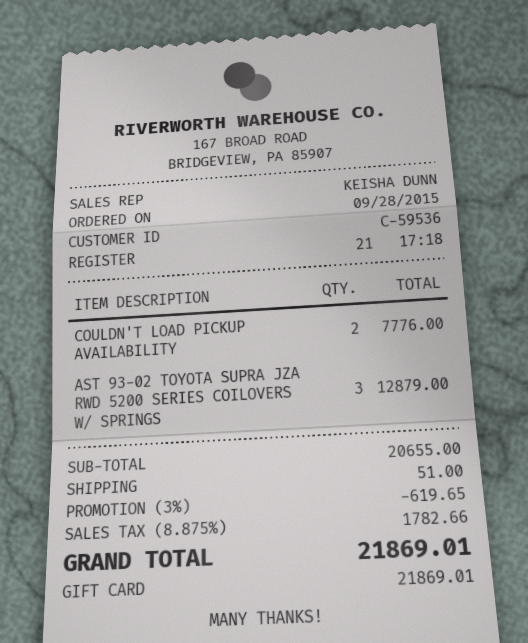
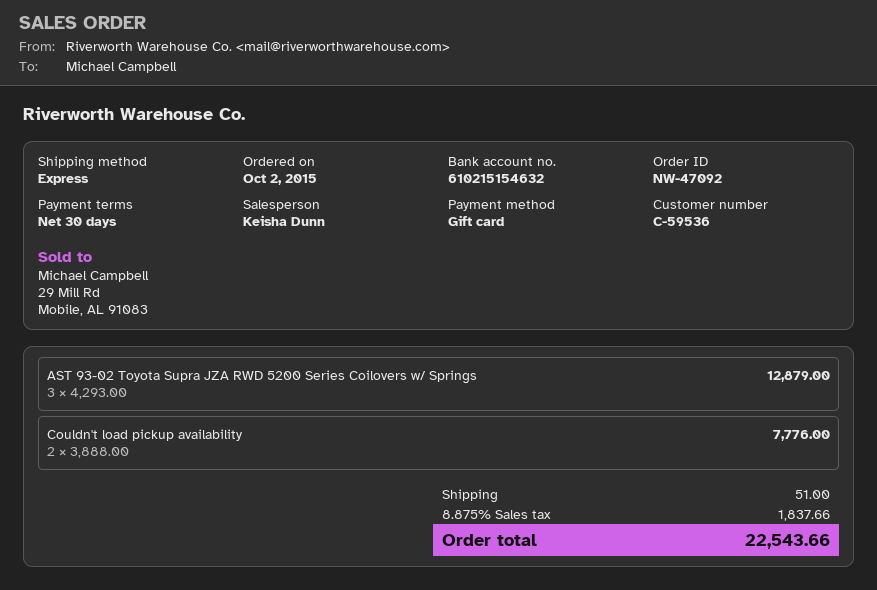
order date: 2015-09-28 -> 2015-10-02
discount: 3% = 619.65 -> none
tax: 8.875% = 1782.66 -> 8.875% = 1837.66
total: 21869.01 -> 22543.66

